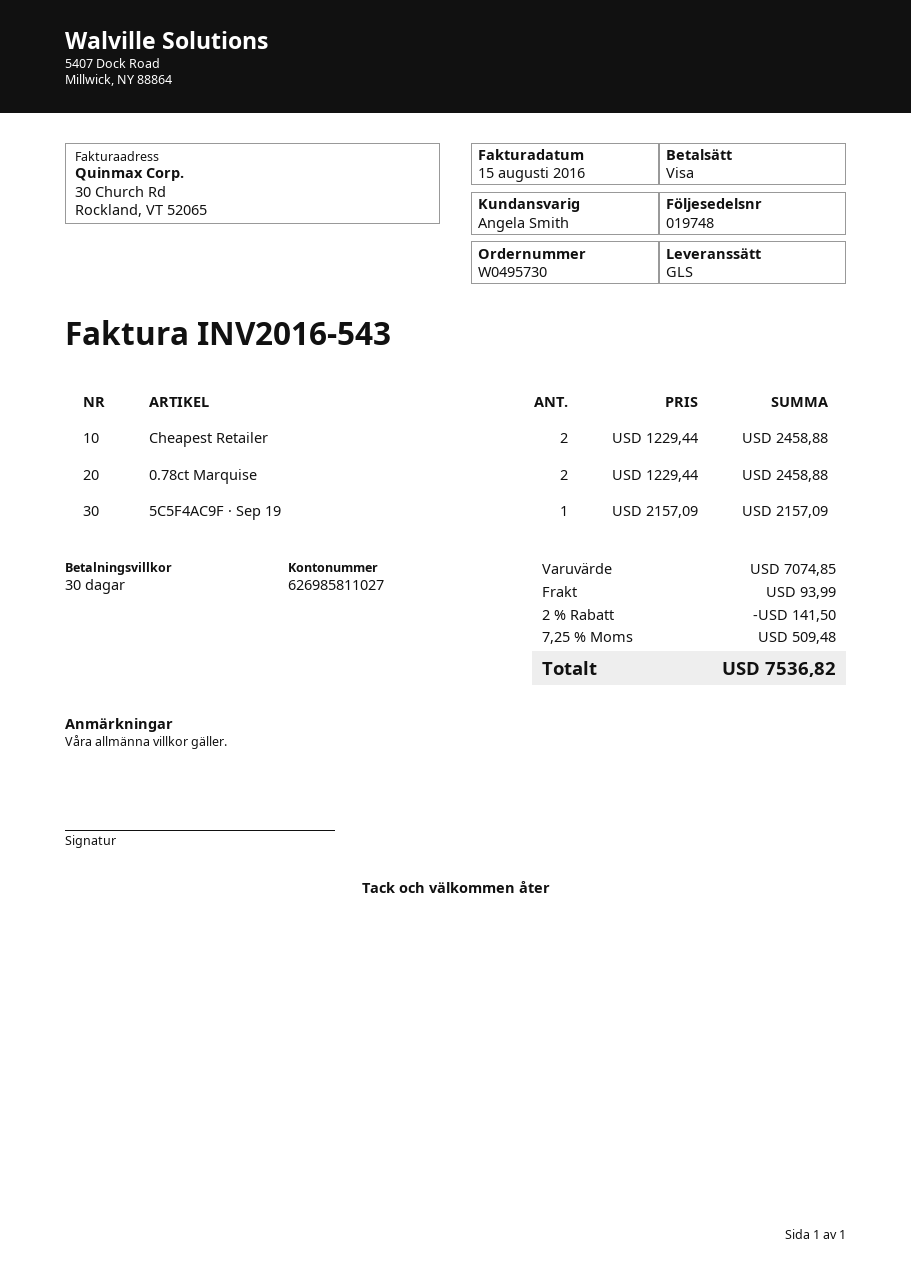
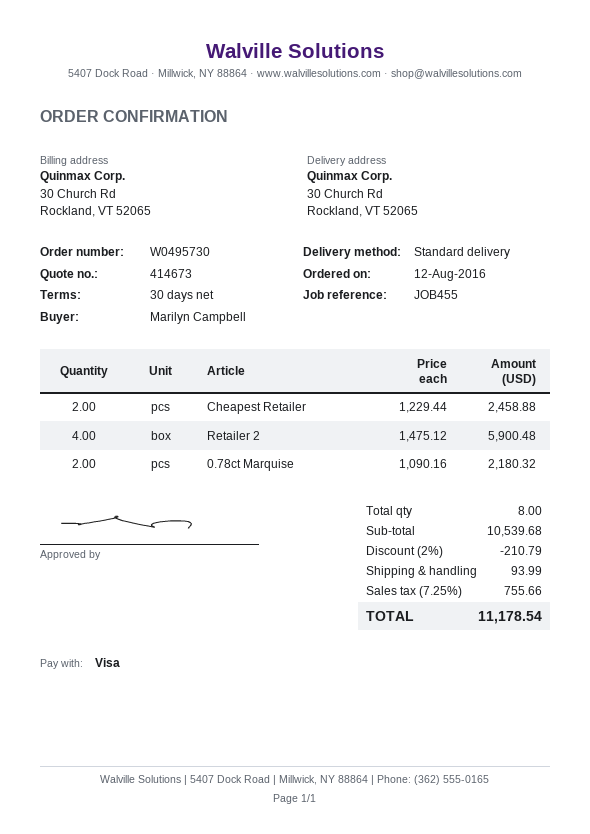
shipping method: GLS -> standard
0.78ct Marquise: 2 x 1229.44 = 2458.88 -> 2 x 1090.16 = 2180.32
5C5F4AC9F · Sep 19: 1 x 2157.09 = 2157.09 -> none
Retailer 2: none -> 4 x 1475.12 = 5900.48
subtotal: 7074.85 -> 10539.68
discount: 2% = 141.50 -> 2% = 210.79
tax: 7.25% = 509.48 -> 7.25% = 755.66
total: 7536.82 -> 11178.54

